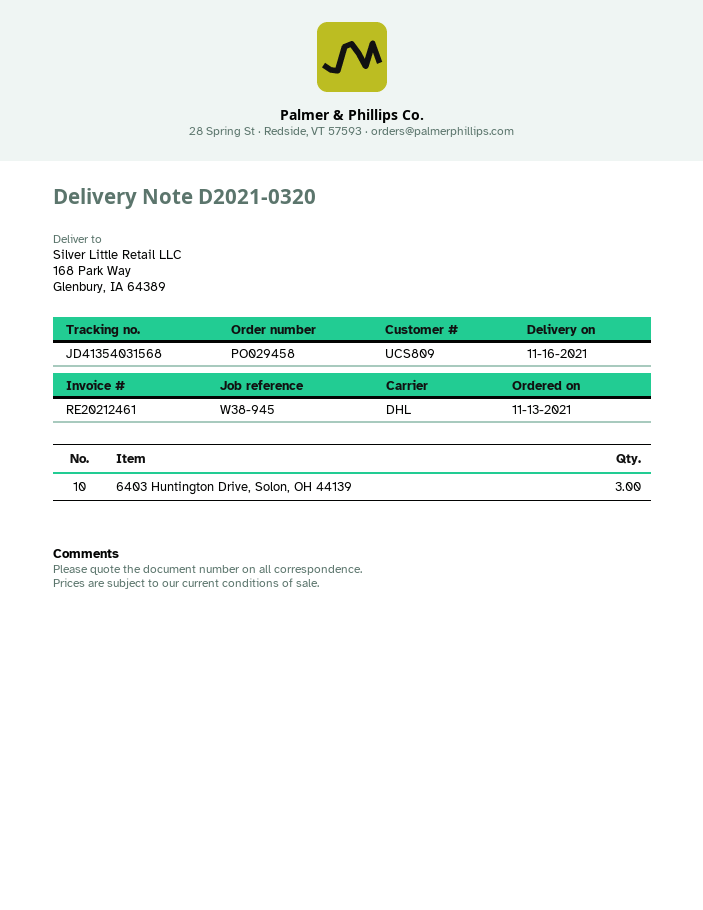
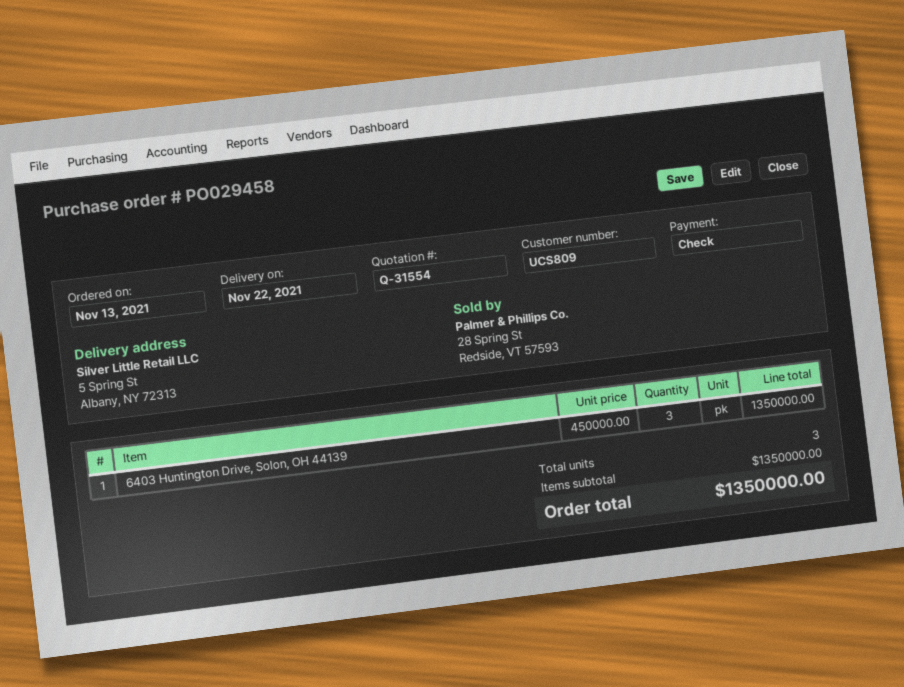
delivery date: 2021-11-16 -> 2021-11-22
ship to: 168 Park Way, Glenbury, IA 64389 -> 5 Spring St, Albany, NY 72313

